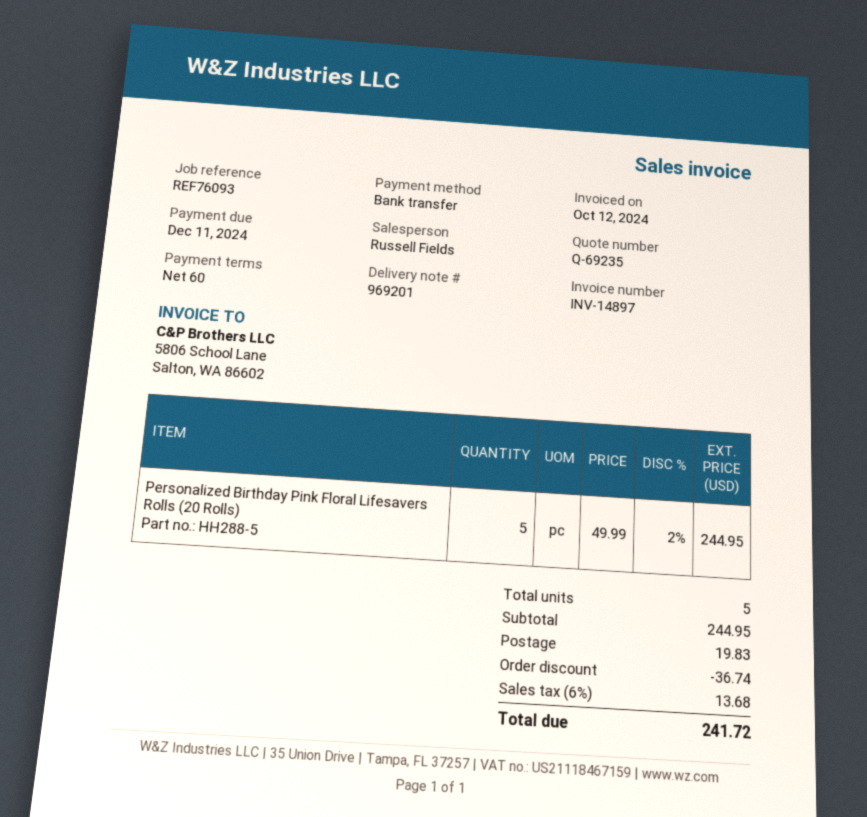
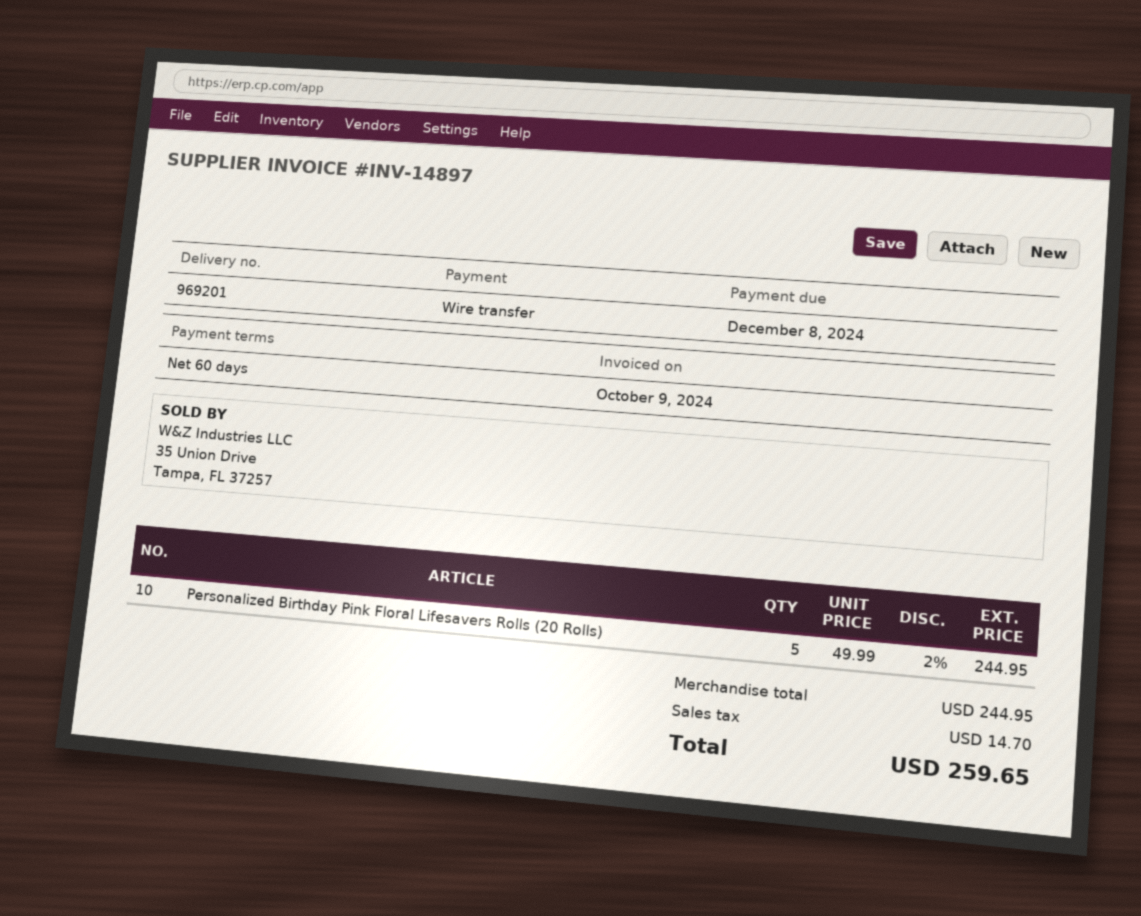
invoice date: 2024-10-12 -> 2024-10-09
due date: 2024-12-11 -> 2024-12-08
discount: 36.74 -> none
shipping: 19.83 -> none
tax: 13.68 -> 14.70
total: 241.72 -> 259.65

